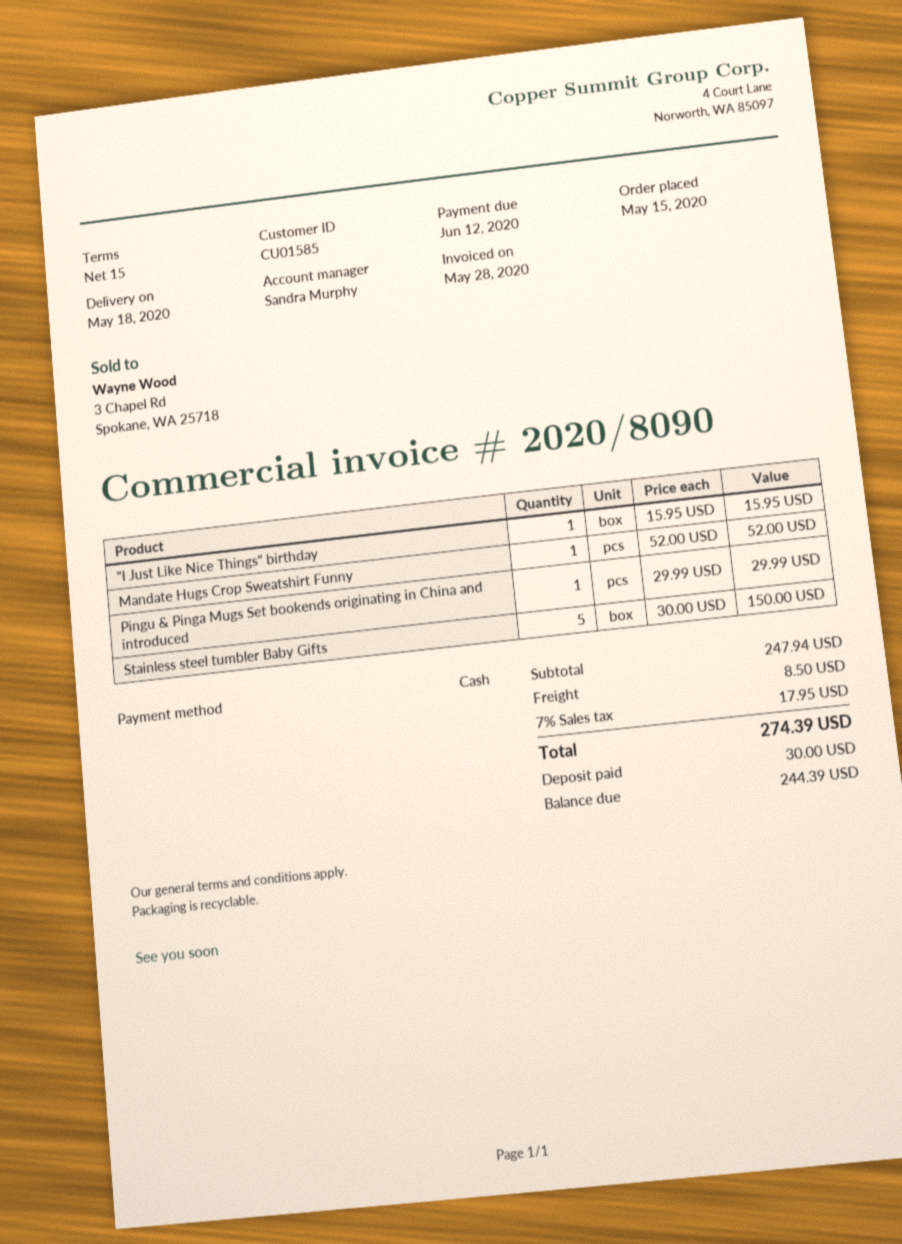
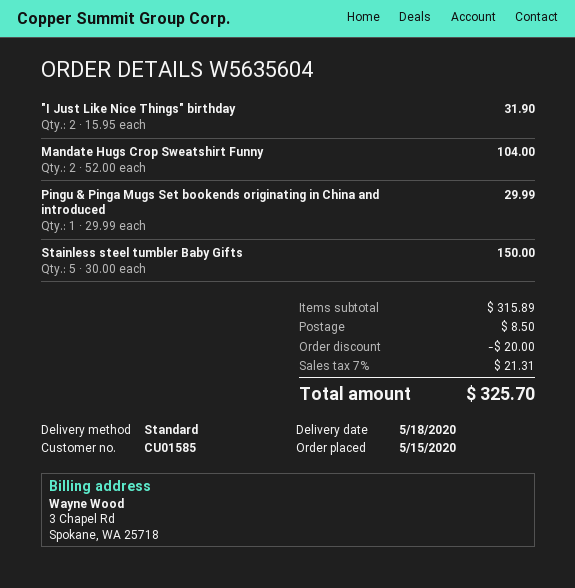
"I Just Like Nice Things" birthday: 1 x 15.95 = 15.95 -> 2 x 15.95 = 31.90
Mandate Hugs Crop Sweatshirt Funny: 1 x 52.00 = 52.00 -> 2 x 52.00 = 104.00
subtotal: 247.94 -> 315.89
discount: none -> 20.00
tax: 7% = 17.95 -> 7% = 21.31
total: 274.39 -> 325.70

